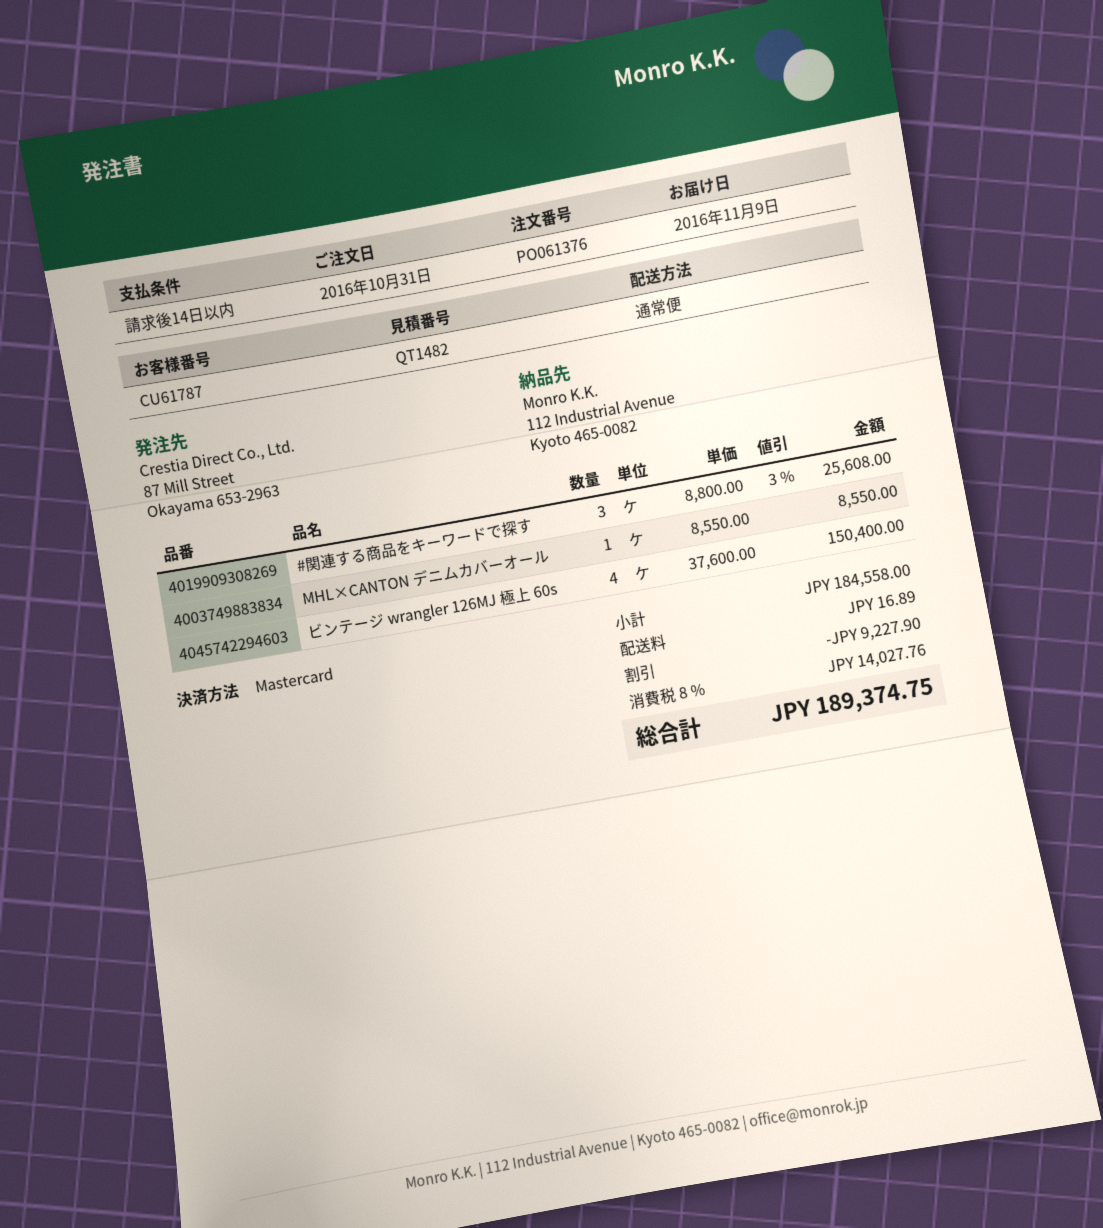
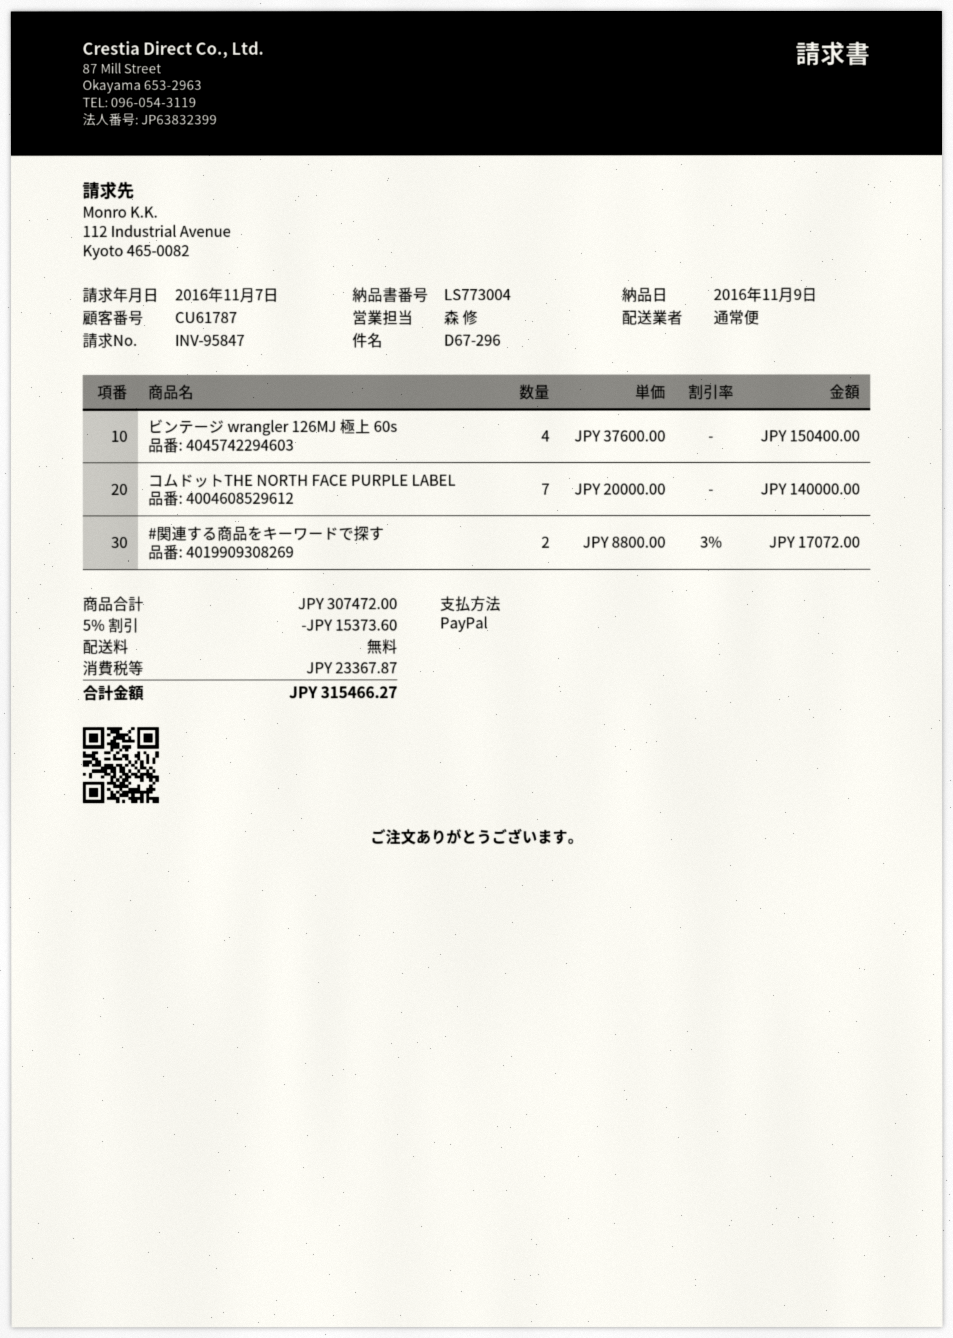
payment method: Mastercard -> PayPal
#関連する商品をキーワードで探す: 3 x 8800.00 - 3% = 25608.00 -> 2 x 8800.00 - 3% = 17072.00
MHL×CANTON デニムカバーオール: 1 x 8550.00 = 8550.00 -> none
コムドットTHE NORTH FACE PURPLE LABEL: none -> 7 x 20000.00 = 140000.00
subtotal: 184558.00 -> 307472.00
discount: 9227.90 -> 15373.60
shipping: 16.89 -> 0.00
tax: 14027.76 -> 23367.87
total: 189374.75 -> 315466.27

